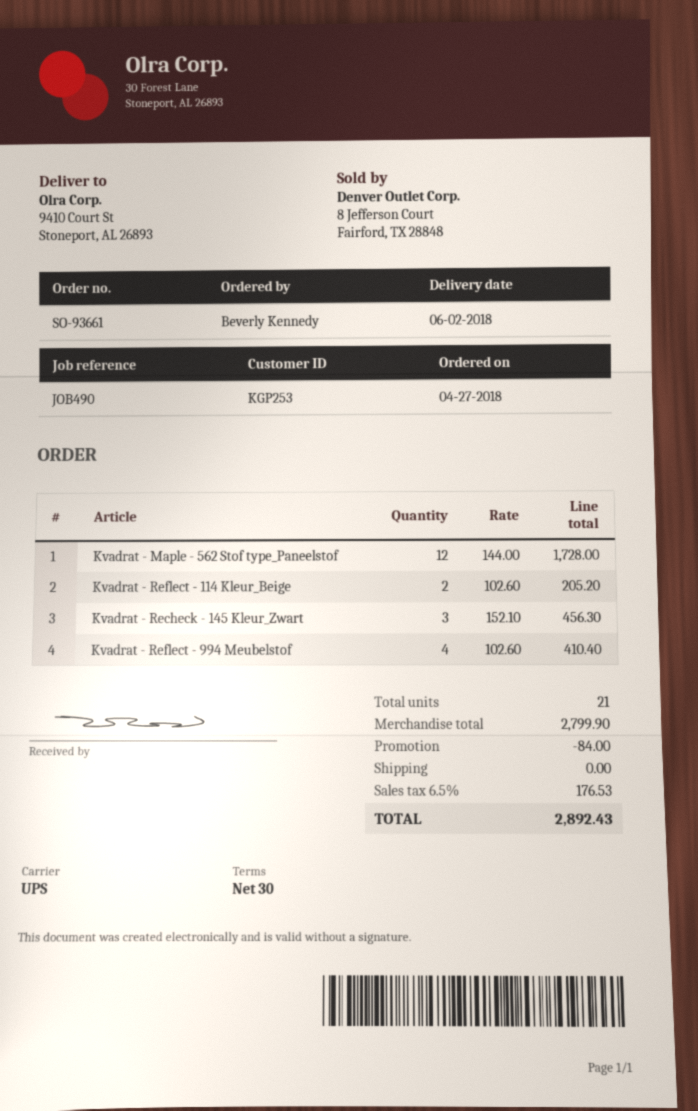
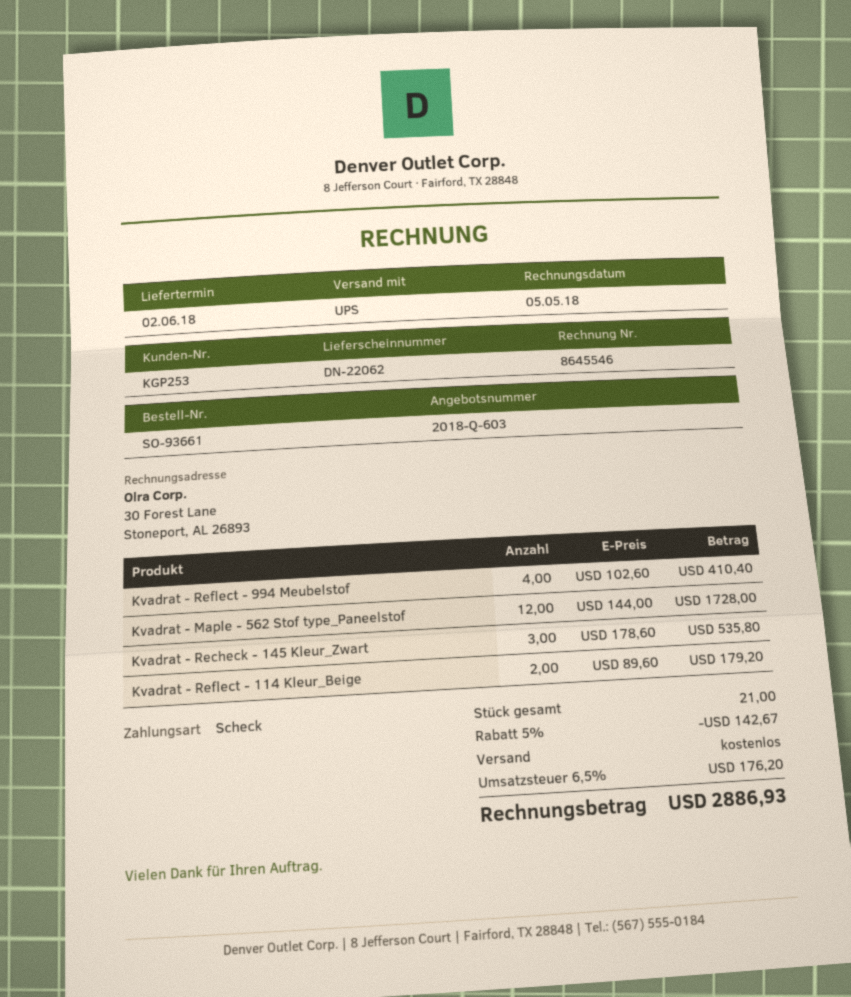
Kvadrat - Reflect - 114 Kleur_Beige: 2 x 102.60 = 205.20 -> 2 x 89.60 = 179.20
Kvadrat - Recheck - 145 Kleur_Zwart: 3 x 152.10 = 456.30 -> 3 x 178.60 = 535.80
discount: 84.00 -> 142.67
tax: 6.5% = 176.53 -> 6.5% = 176.20
total: 2892.43 -> 2886.93

